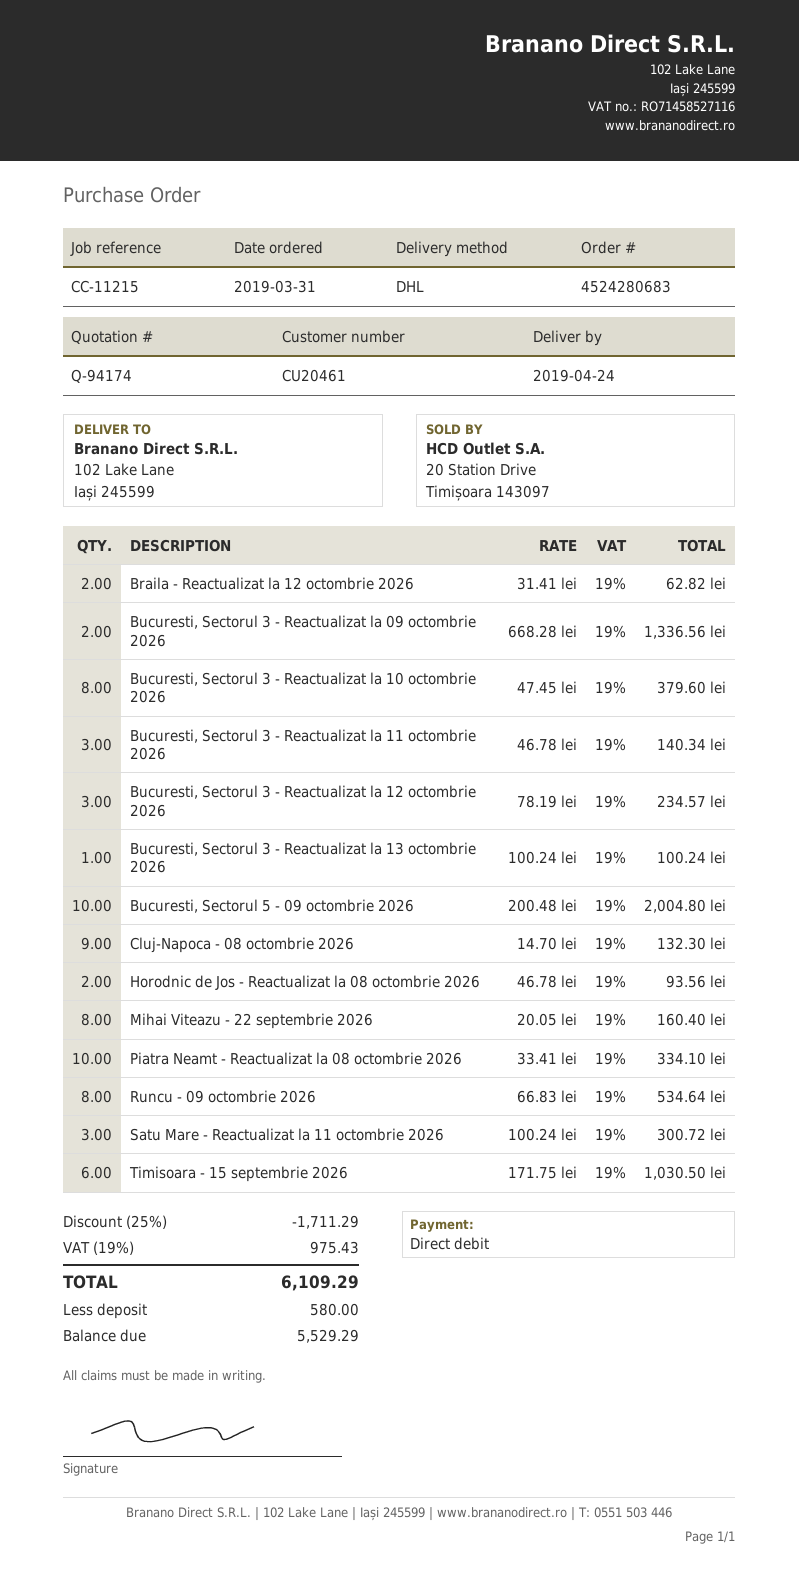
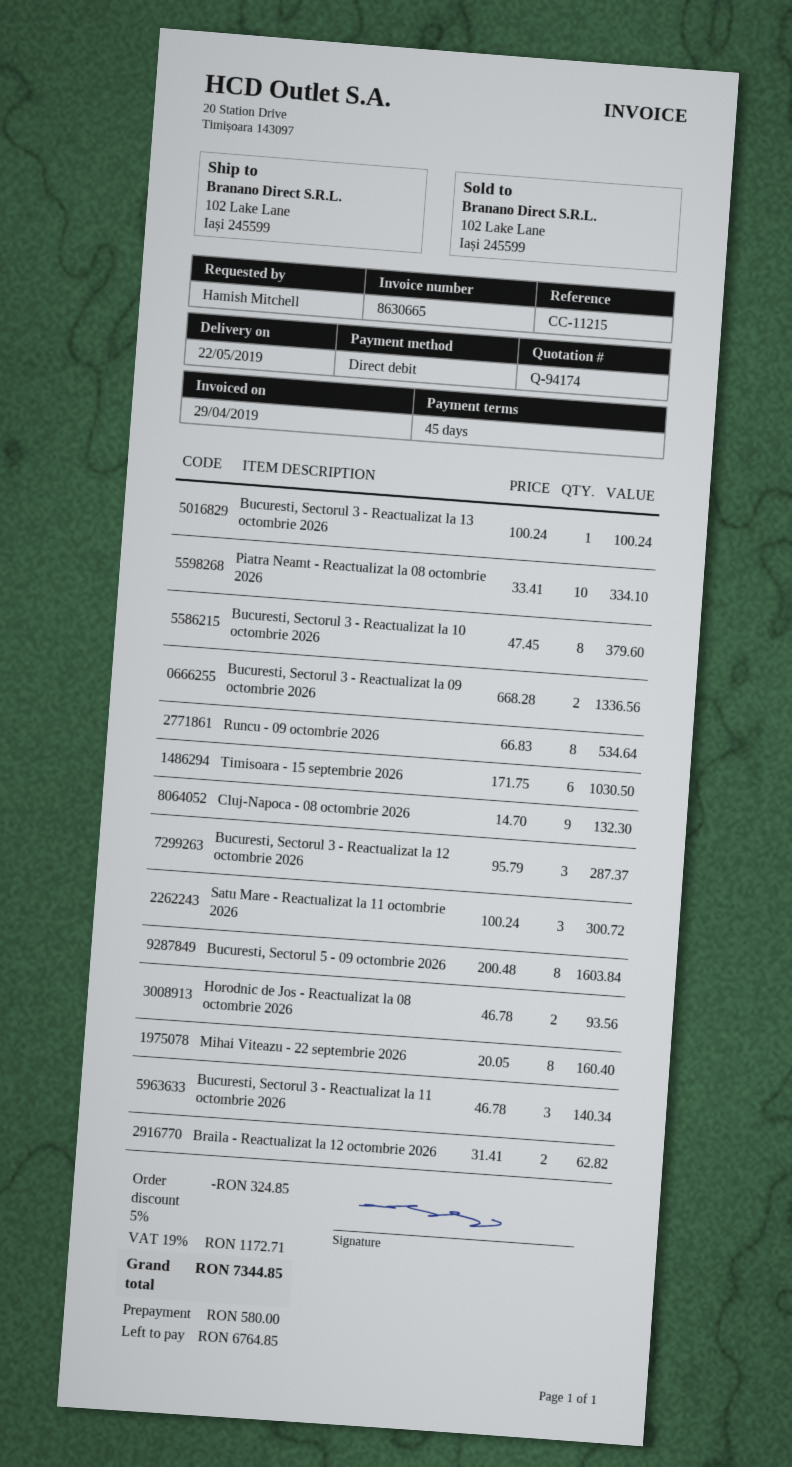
delivery date: 2019-04-24 -> 2019-05-22
Bucuresti, Sectorul 3 - Reactualizat la 12 octombrie 2026: 3 x 78.19 = 234.57 -> 3 x 95.79 = 287.37
Bucuresti, Sectorul 5 - 09 octombrie 2026: 10 x 200.48 = 2004.80 -> 8 x 200.48 = 1603.84
discount: 25% = 1711.29 -> 5% = 324.85
tax: 19% = 975.43 -> 19% = 1172.71
total: 6109.29 -> 7344.85
balance: 5529.29 -> 6764.85

